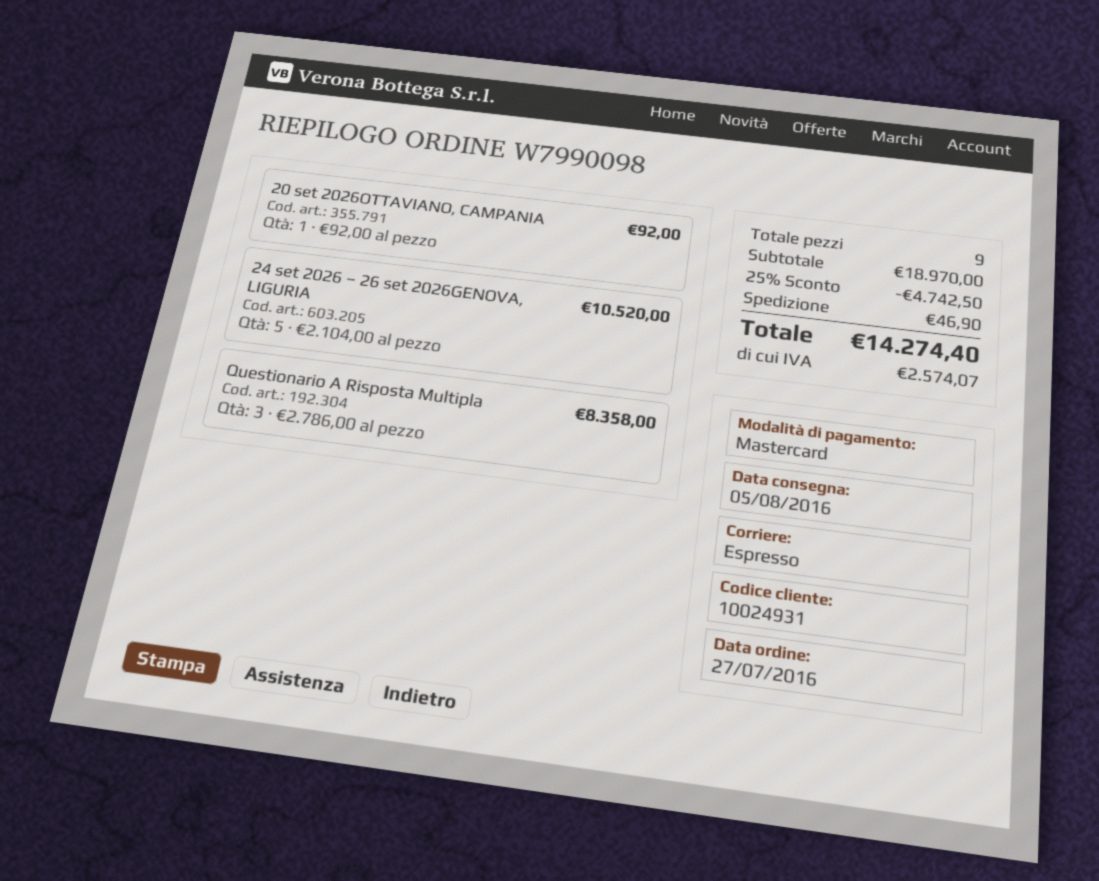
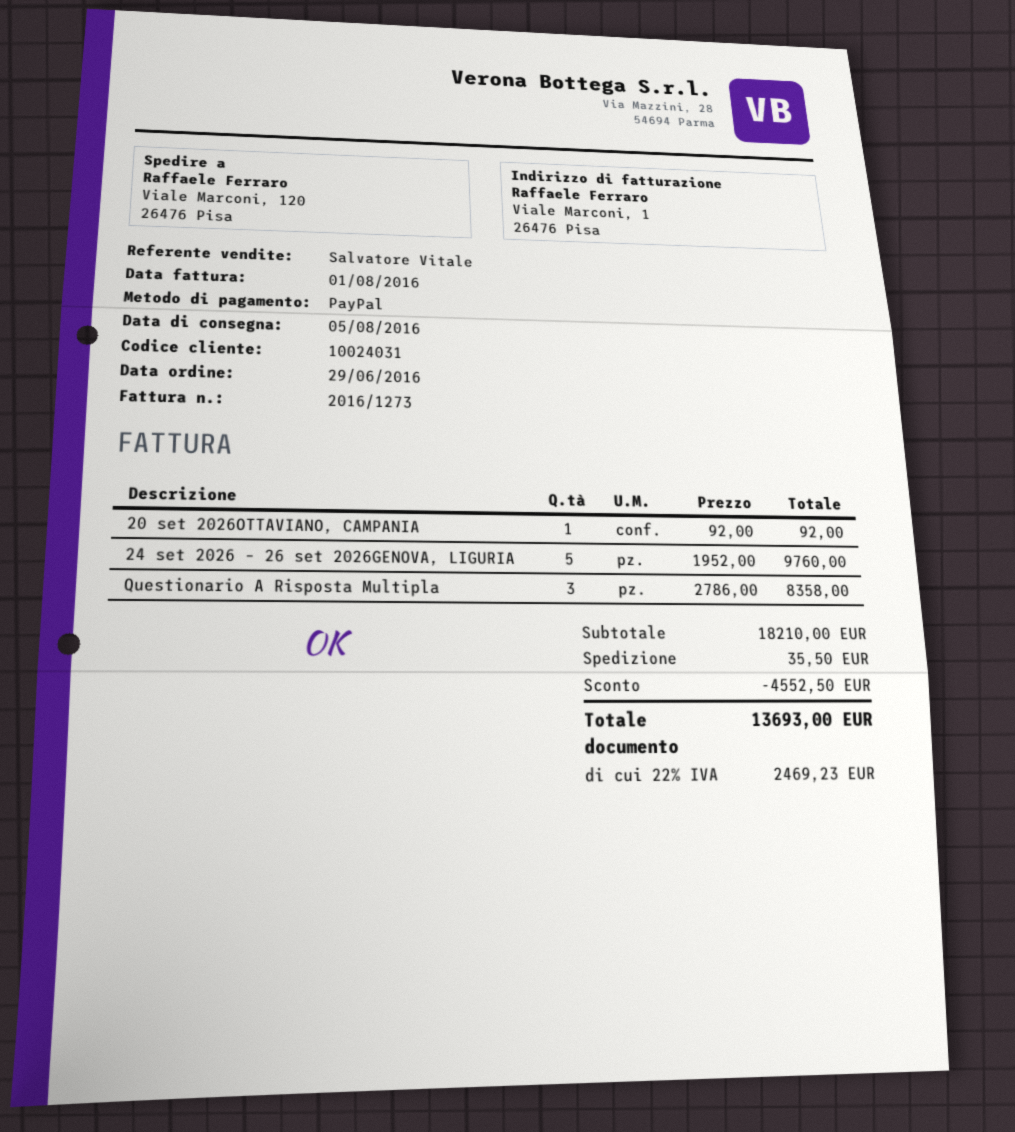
order date: 2016-07-27 -> 2016-06-29
customer number: 10024931 -> 10024031
payment method: Mastercard -> PayPal
24 set 2026 – 26 set 2026GENOVA, LIGURIA: 5 x 2104.00 = 10520.00 -> 5 x 1952.00 = 9760.00
subtotal: 18970.00 -> 18210.00
discount: 4742.50 -> 4552.50
shipping: 46.90 -> 35.50
tax: 2574.07 -> 2469.23
total: 14274.40 -> 13693.00

